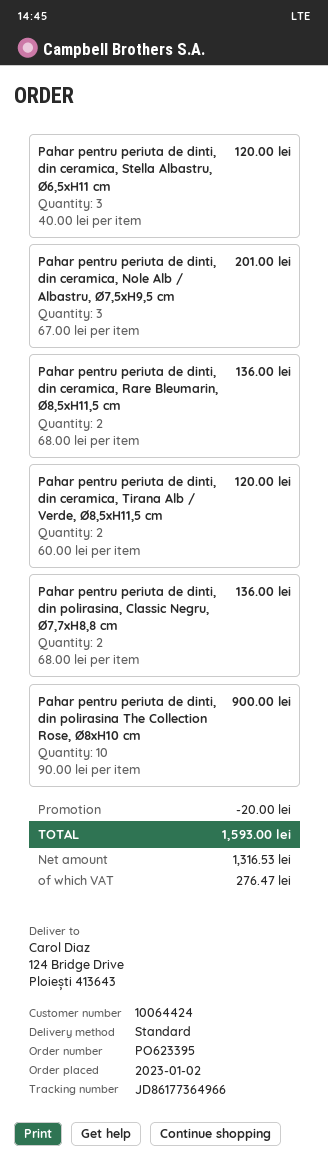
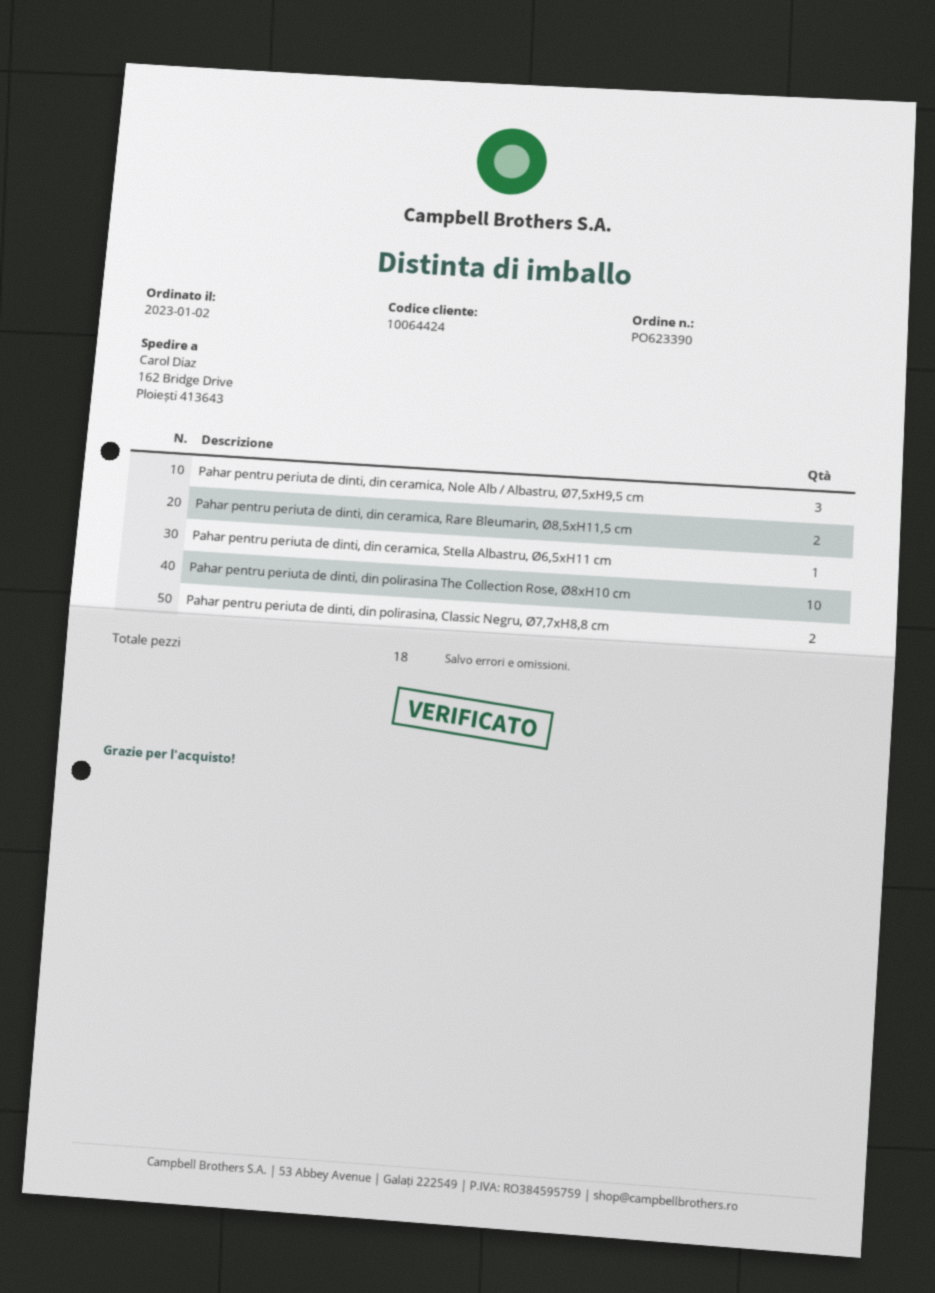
order number: PO623395 -> PO623390
ship to: 124 Bridge Drive, Ploiești 413643 -> 162 Bridge Drive, Ploiești 413643
Pahar pentru periuta de dinti, din ceramica, Stella Albastru, Ø6,5xH11 cm: 3 -> 1
Pahar pentru periuta de dinti, din ceramica, Tirana Alb / Verde, Ø8,5xH11,5 cm: 2 -> none

